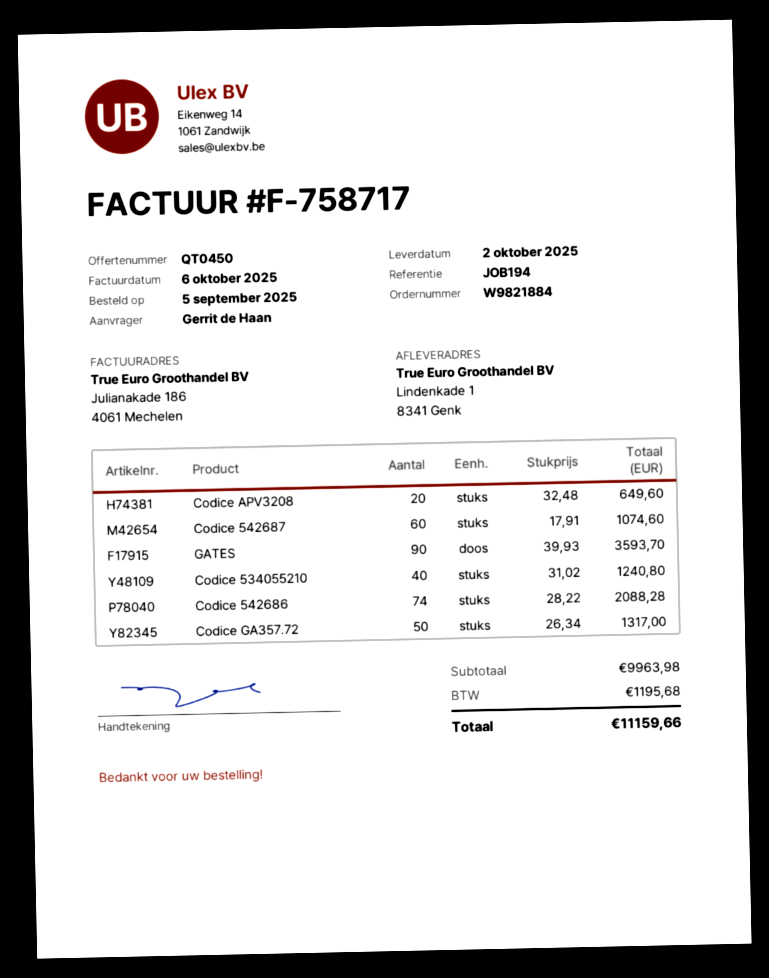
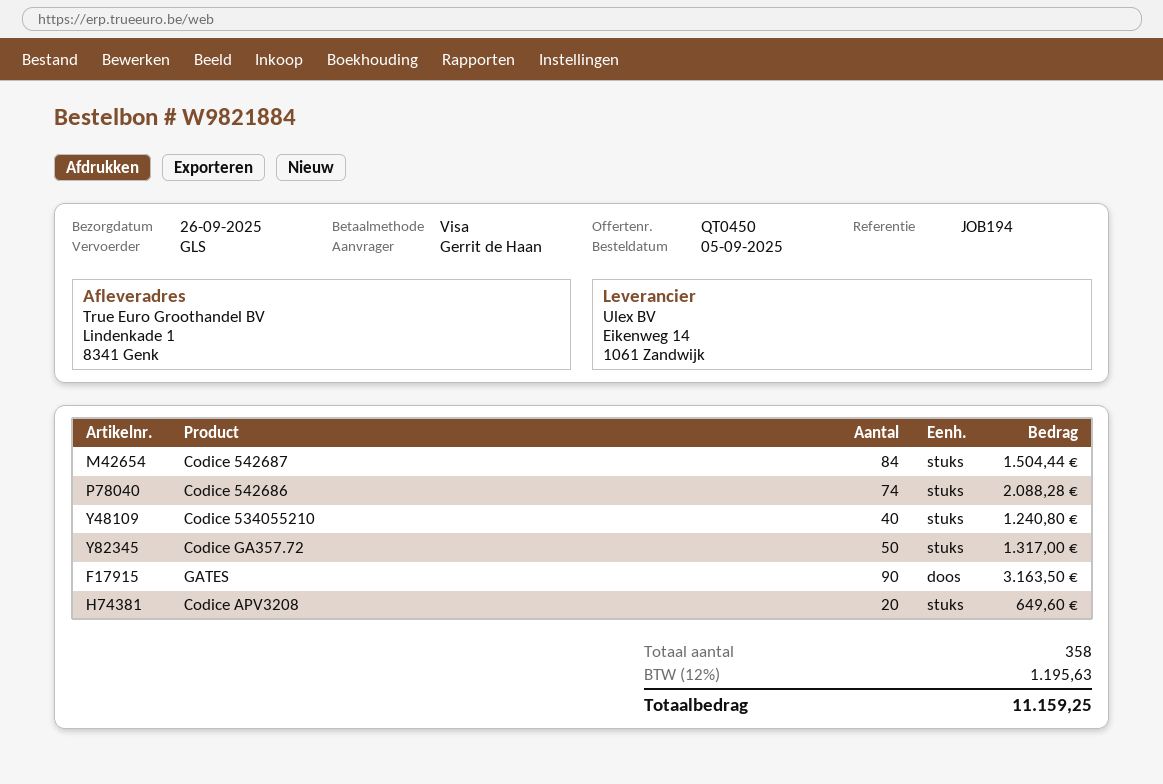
delivery date: 2025-10-02 -> 2025-09-26
Codice 542687: 60 for 1074.60 -> 84 for 1504.44
GATES: 90 for 3593.70 -> 90 for 3163.50
tax: 1195.68 -> 1195.63
total: 11159.66 -> 11159.25

